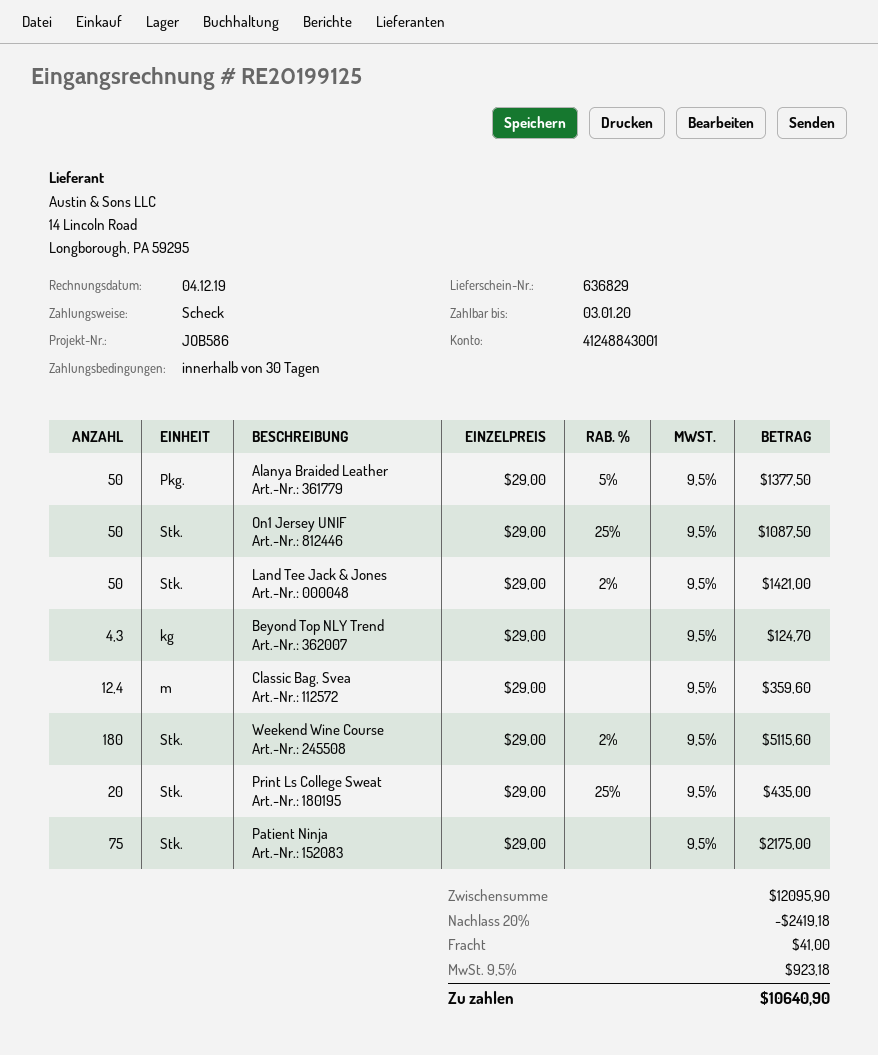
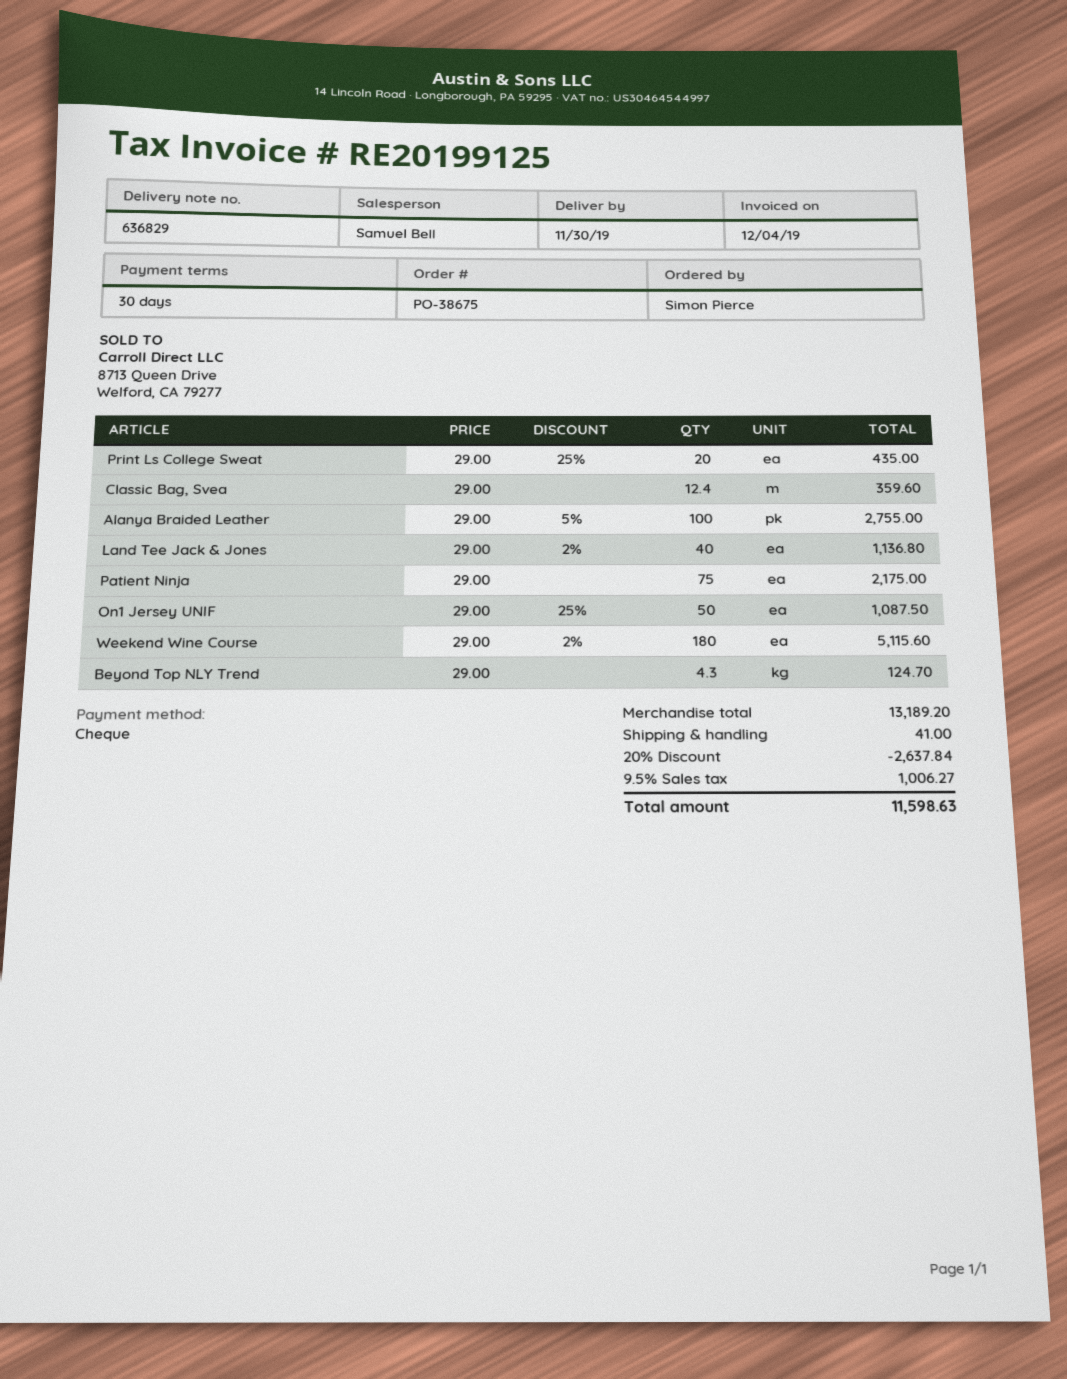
Alanya Braided Leather: 50 x 29.00 - 5% = 1377.50 -> 100 x 29.00 - 5% = 2755.00
Land Tee Jack & Jones: 50 x 29.00 - 2% = 1421.00 -> 40 x 29.00 - 2% = 1136.80
subtotal: 12095.90 -> 13189.20
discount: 20% = 2419.18 -> 20% = 2637.84
tax: 9.5% = 923.18 -> 9.5% = 1006.27
total: 10640.90 -> 11598.63

